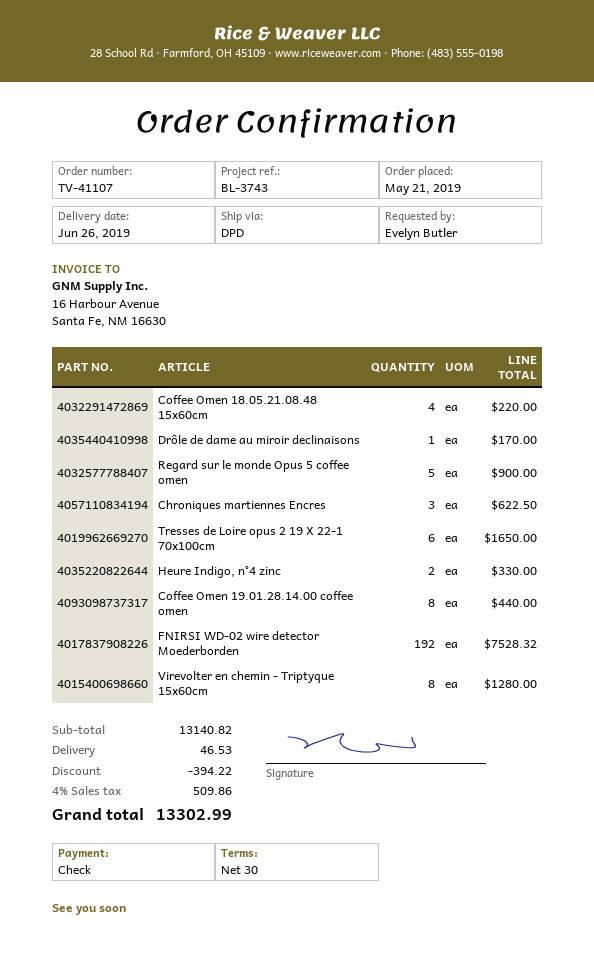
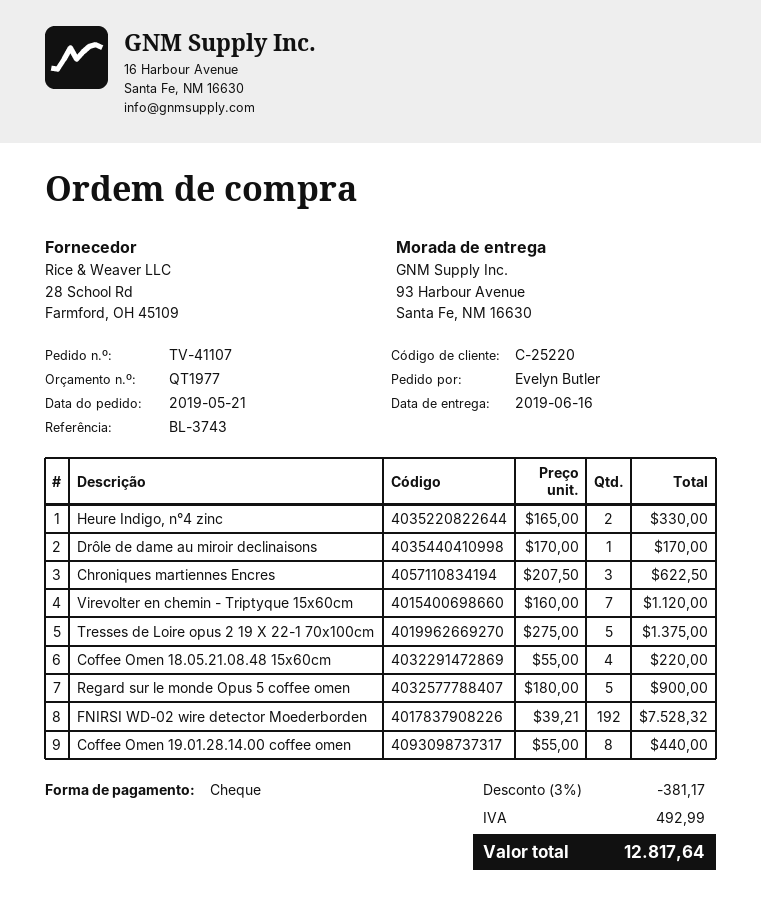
delivery date: 2019-06-26 -> 2019-06-16
Tresses de Loire opus 2 19 X 22-1 70x100cm: 6 for 1650.00 -> 5 for 1375.00
Virevolter en chemin - Triptyque 15x60cm: 8 for 1280.00 -> 7 for 1120.00
discount: 394.22 -> 381.17
shipping: 46.53 -> none
tax: 509.86 -> 492.99
total: 13302.99 -> 12817.64

